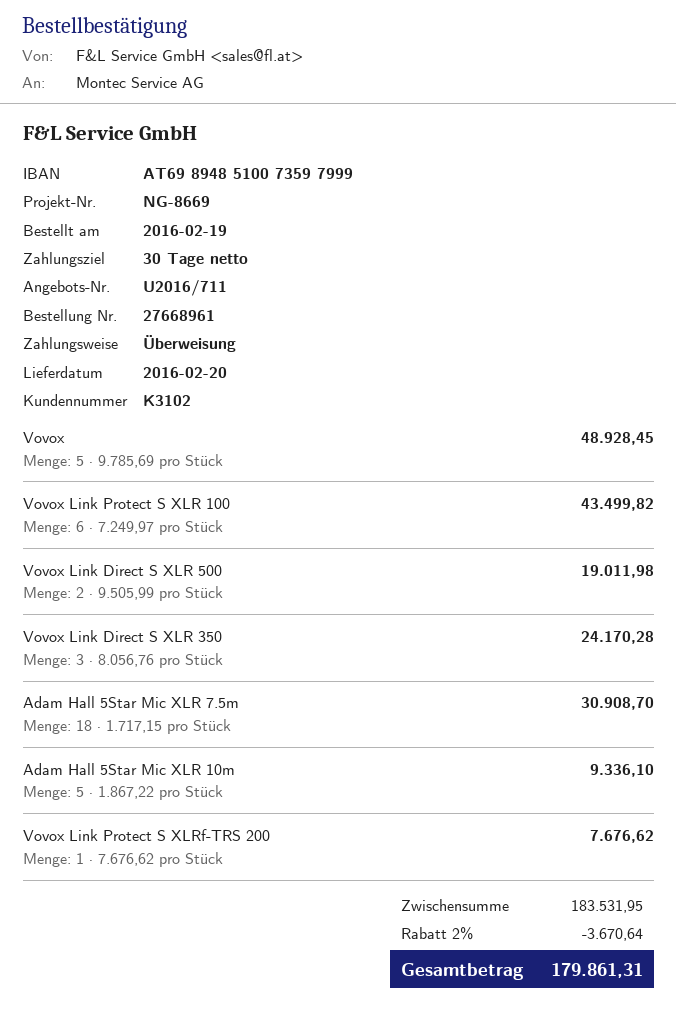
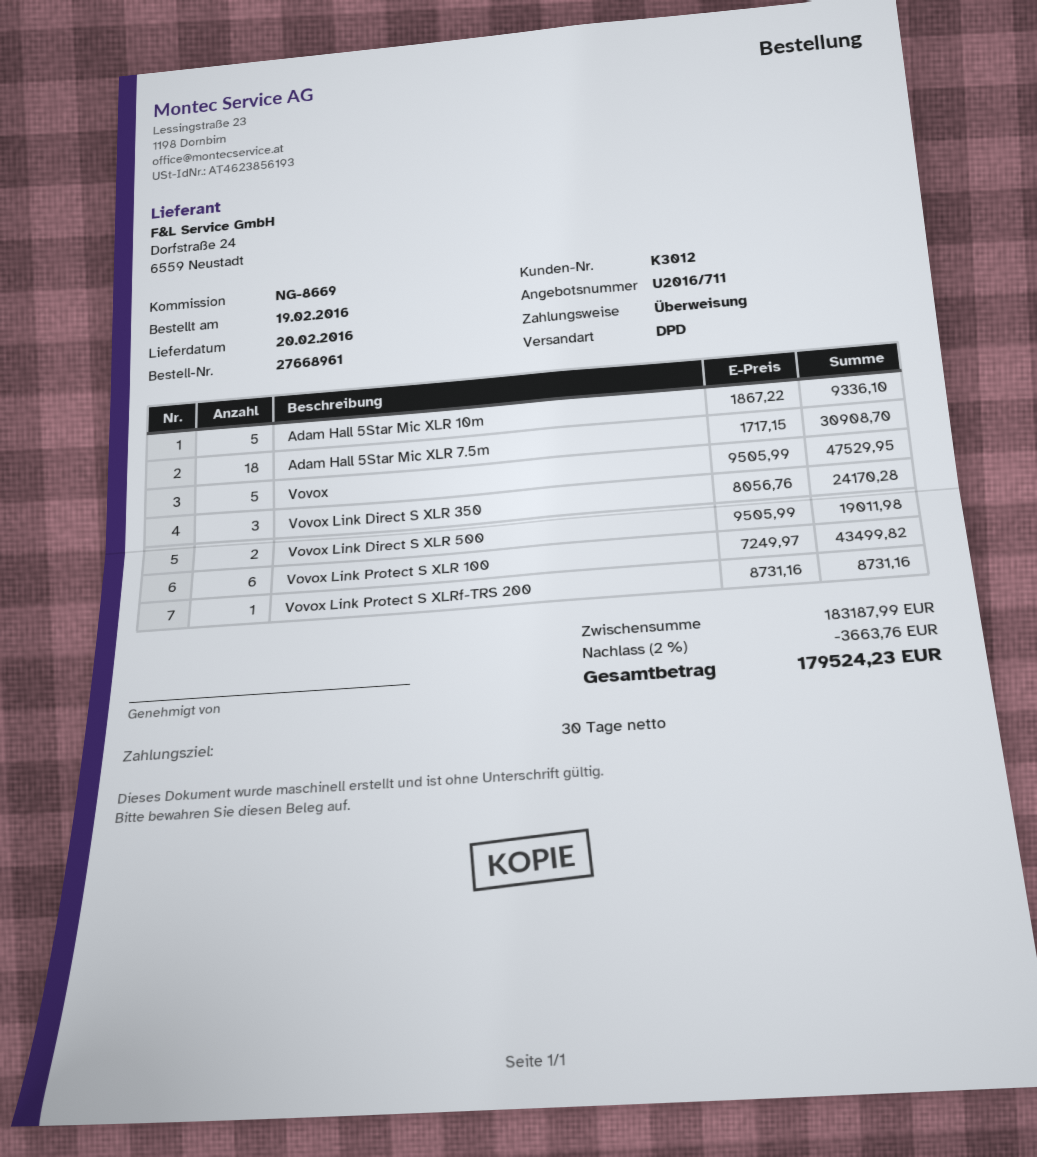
customer number: K3102 -> K3012
Vovox: 5 x 9785.69 = 48928.45 -> 5 x 9505.99 = 47529.95
Vovox Link Protect S XLRf-TRS 200: 1 x 7676.62 = 7676.62 -> 1 x 8731.16 = 8731.16
subtotal: 183531.95 -> 183187.99
discount: 2% = 3670.64 -> 2% = 3663.76
total: 179861.31 -> 179524.23

